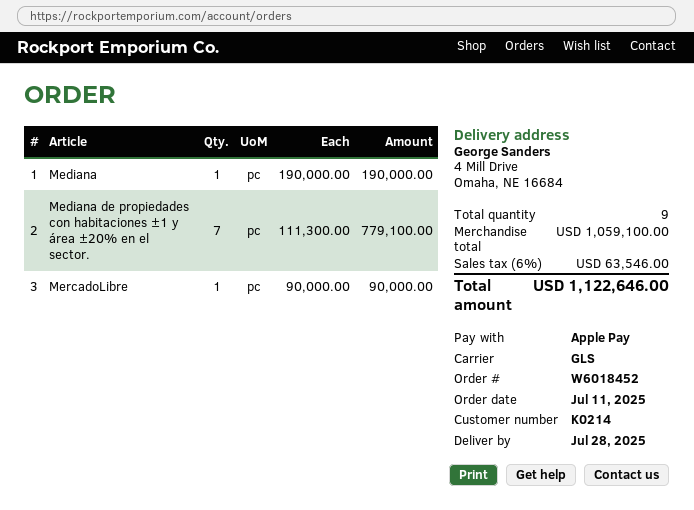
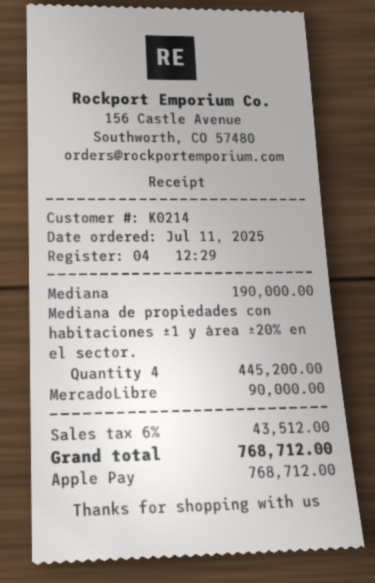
Mediana de propiedades con habitaciones ±1 y área ±20% en el sector.: 7 for 779100.00 -> 4 for 445200.00
tax: 6% = 63546.00 -> 6% = 43512.00
total: 1122646.00 -> 768712.00

